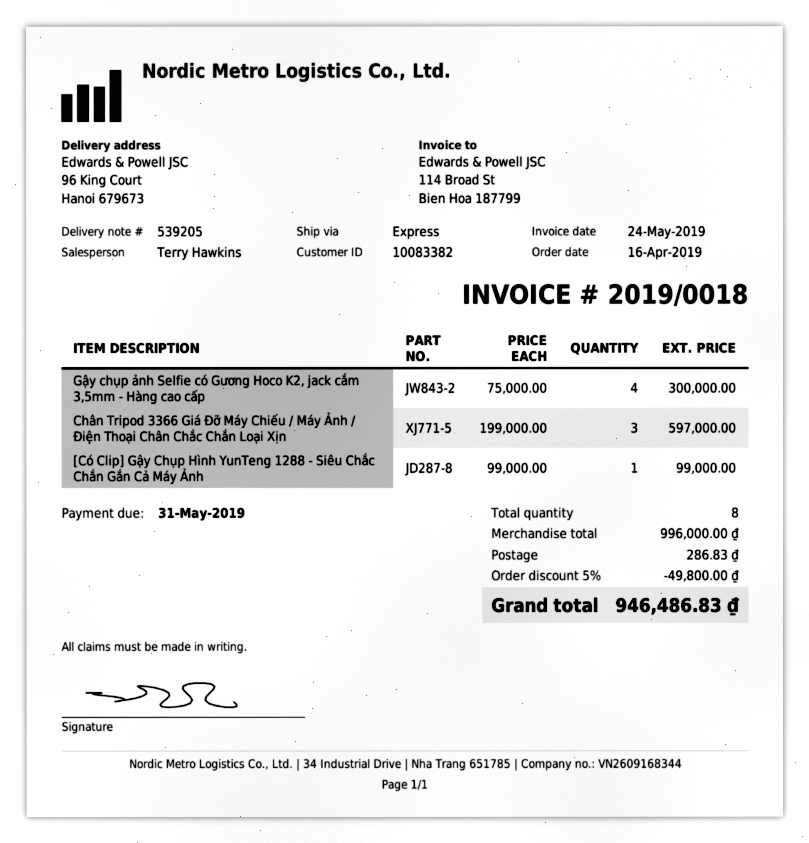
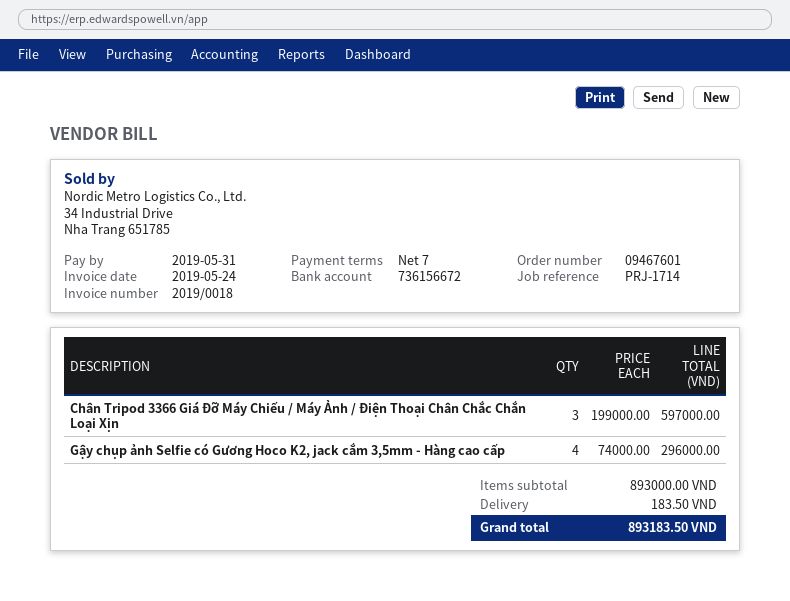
Gậy chụp ảnh Selfie có Gương Hoco K2, jack cắm 3,5mm - Hàng cao cấp: 4 x 75000.00 = 300000.00 -> 4 x 74000.00 = 296000.00
[Có Clip] Gậy Chụp Hình YunTeng 1288 - Siêu Chắc Chắn Gắn Cả Máy Ảnh: 1 x 99000.00 = 99000.00 -> none
subtotal: 996000.00 -> 893000.00
discount: 5% = 49800.00 -> none
shipping: 286.83 -> 183.50
total: 946486.83 -> 893183.50

